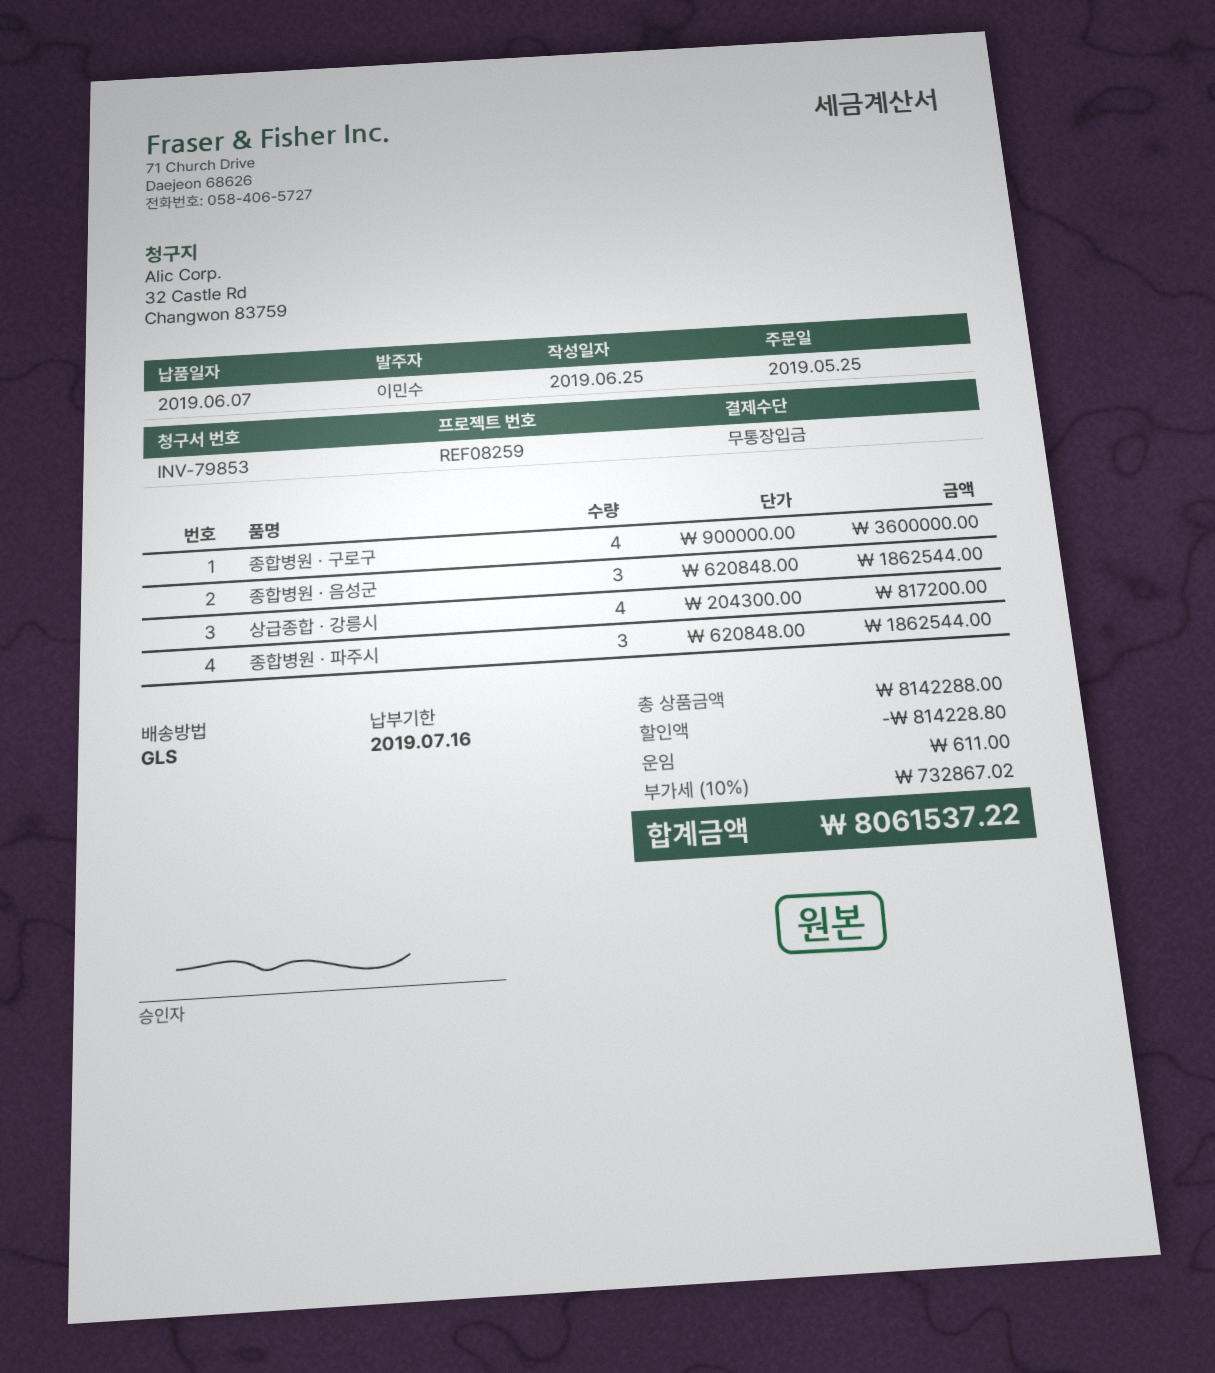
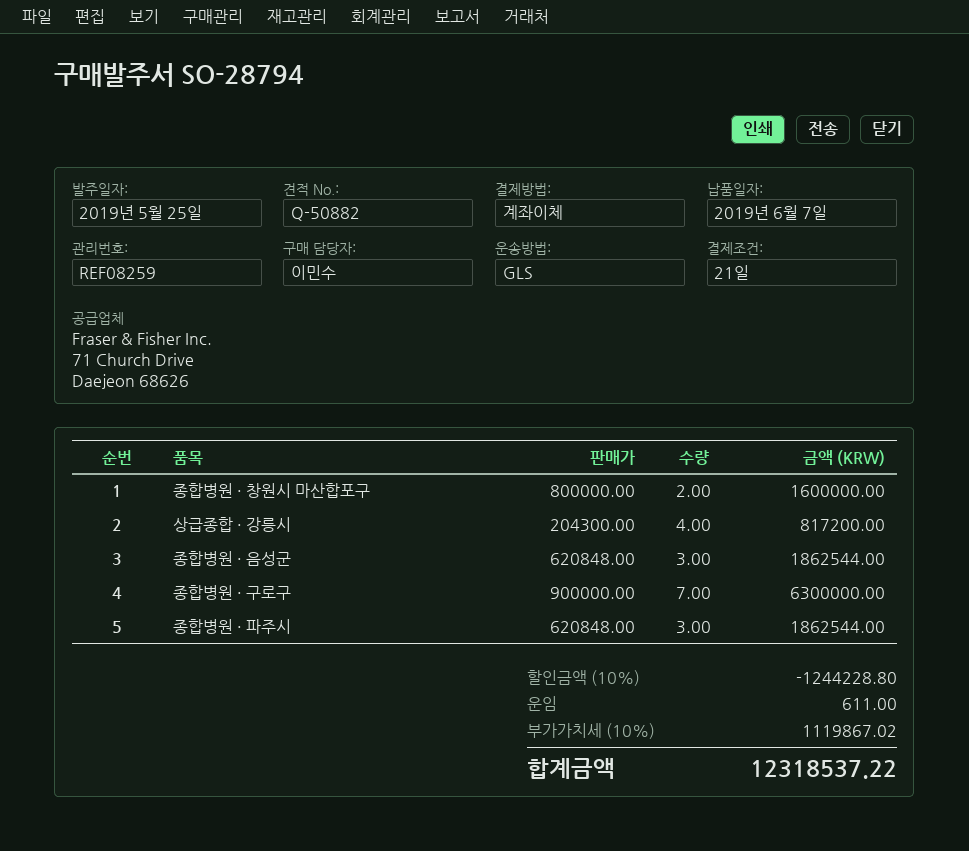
종합병원 · 구로구: 4 x 900000.00 = 3600000.00 -> 7 x 900000.00 = 6300000.00
종합병원 · 창원시 마산합포구: none -> 2 x 800000.00 = 1600000.00
discount: 814228.80 -> 1244228.80
tax: 10% = 732867.02 -> 10% = 1119867.02
total: 8061537.22 -> 12318537.22

